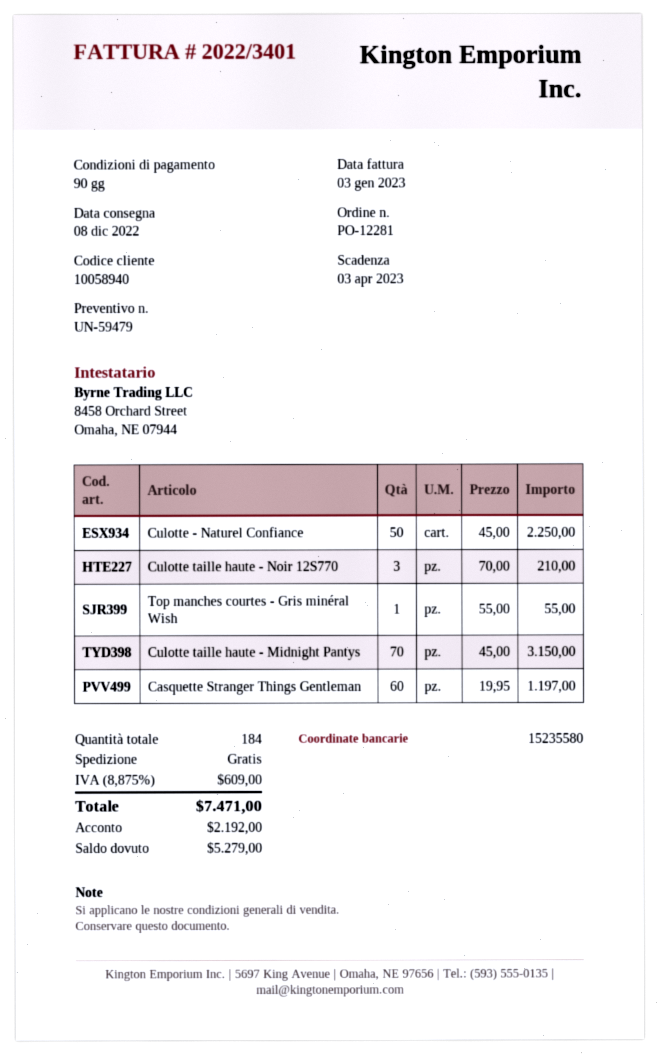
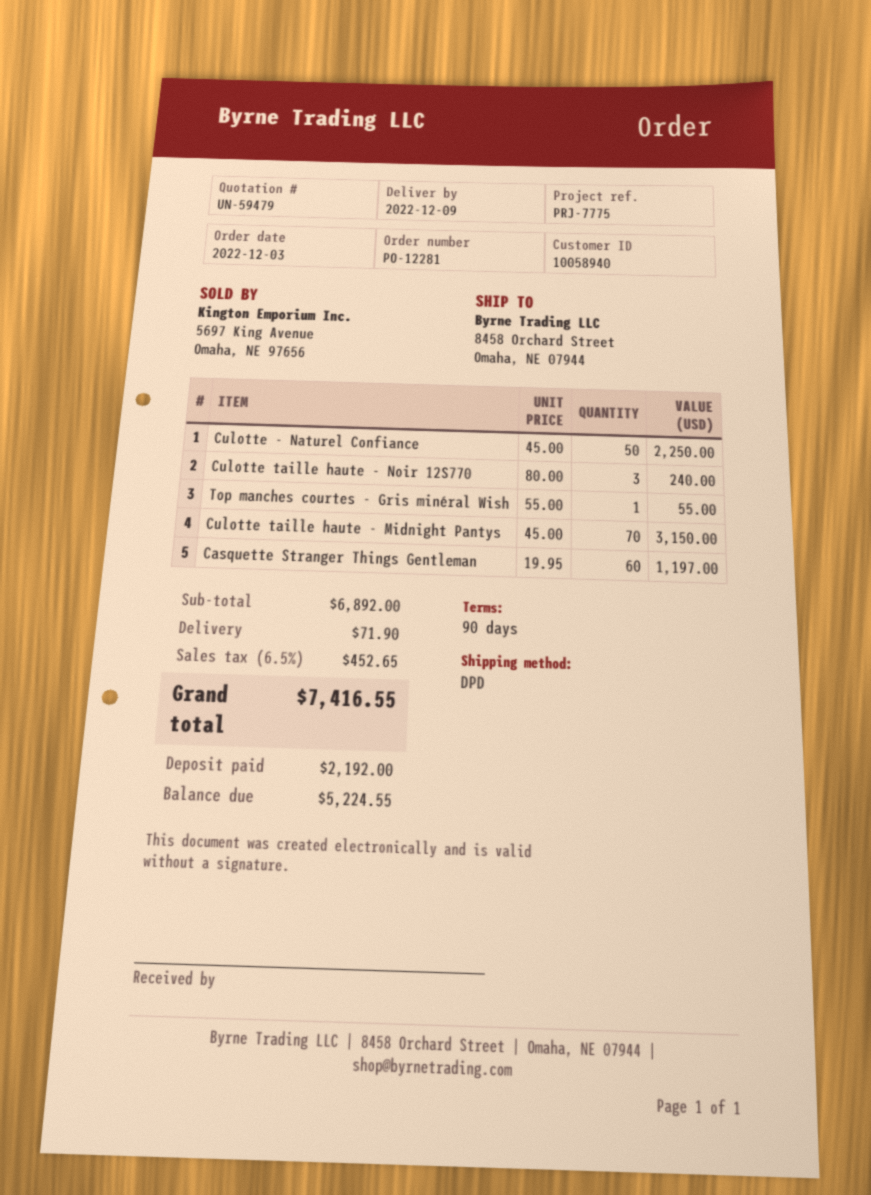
delivery date: 2022-12-08 -> 2022-12-09
Culotte taille haute - Noir 12S770: 3 x 70.00 = 210.00 -> 3 x 80.00 = 240.00
shipping: 0.00 -> 71.90
tax: 8.875% = 609.00 -> 6.5% = 452.65
total: 7471.00 -> 7416.55
balance: 5279.00 -> 5224.55

